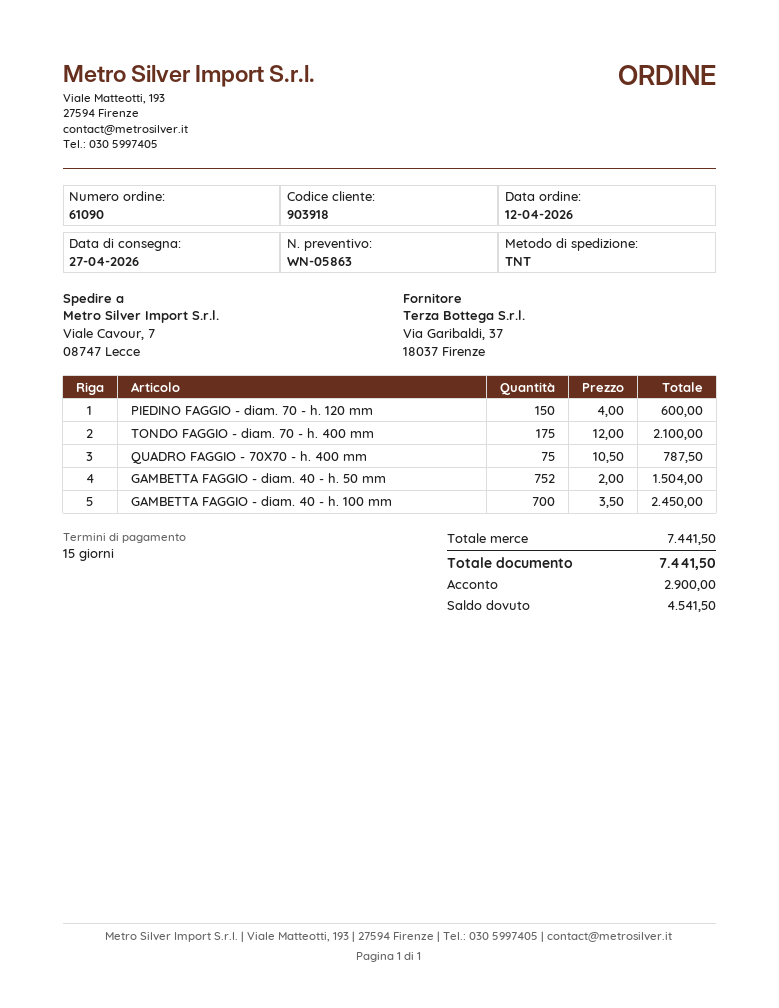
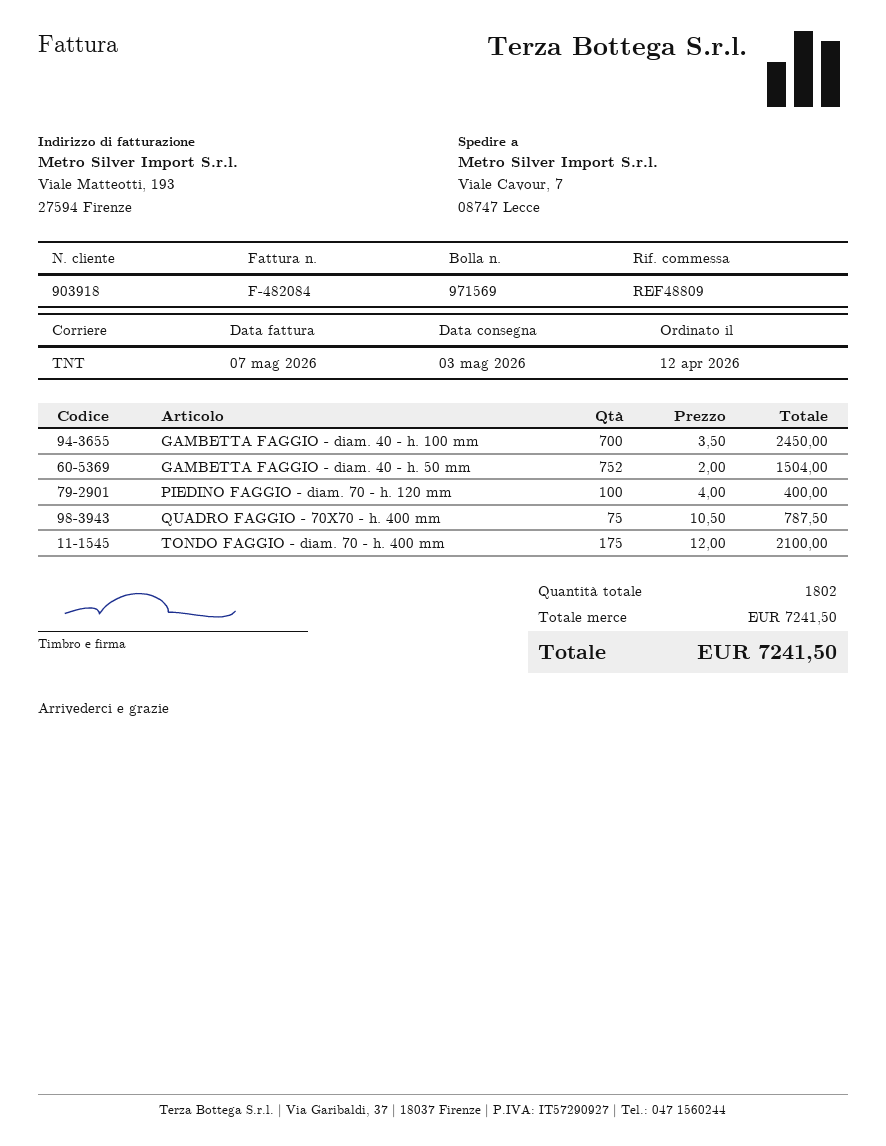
delivery date: 2026-04-27 -> 2026-05-03
PIEDINO FAGGIO - diam. 70 - h. 120 mm: 150 x 4.00 = 600.00 -> 100 x 4.00 = 400.00
subtotal: 7441.50 -> 7241.50
total: 7441.50 -> 7241.50

